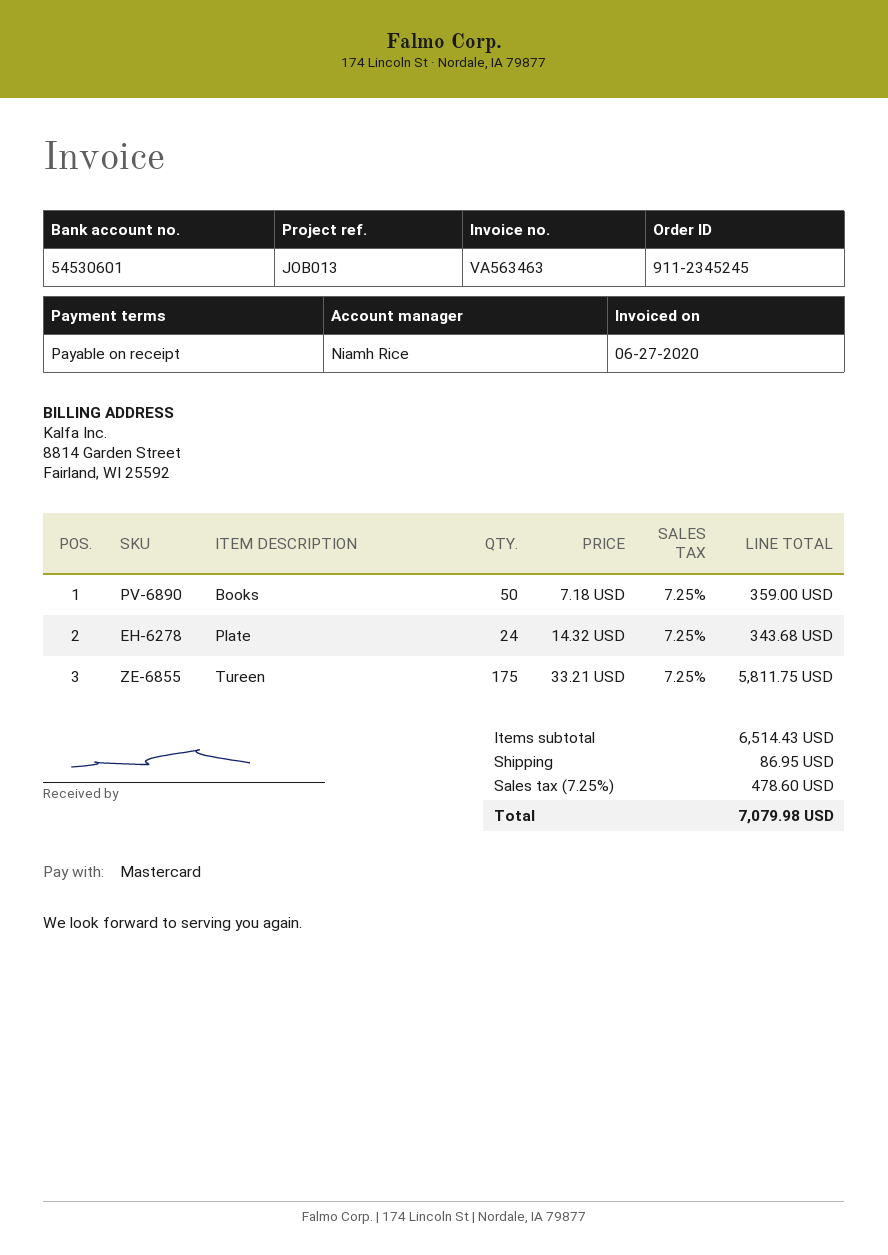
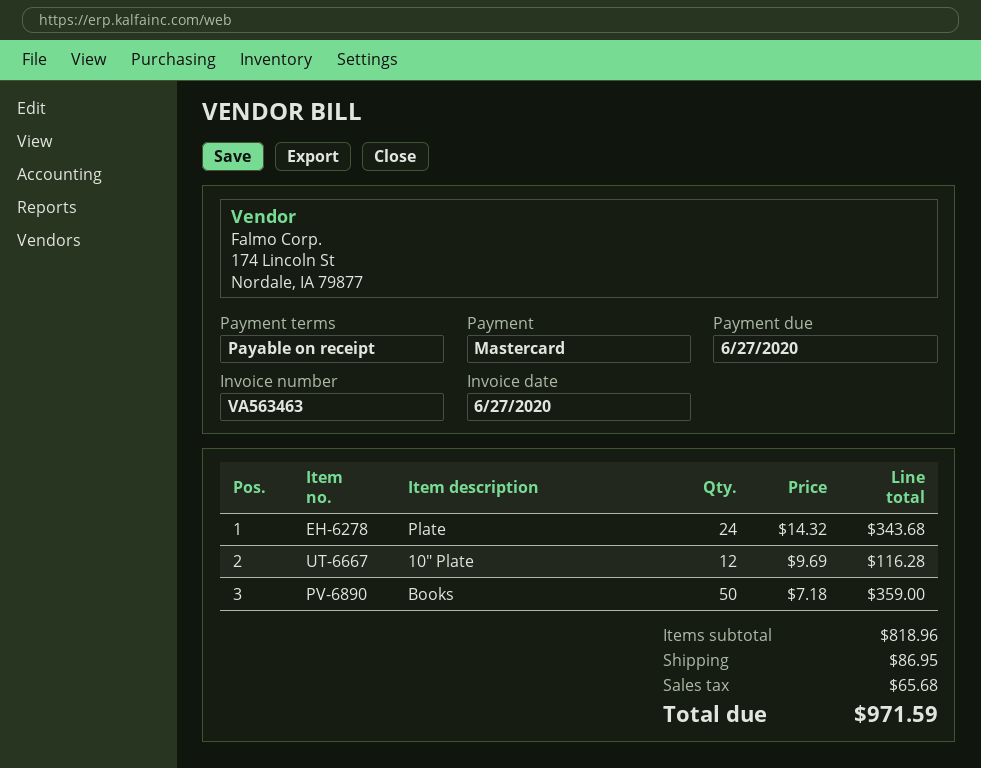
Tureen: 175 x 33.21 = 5811.75 -> none
10" Plate: none -> 12 x 9.69 = 116.28
subtotal: 6514.43 -> 818.96
tax: 478.60 -> 65.68
total: 7079.98 -> 971.59

